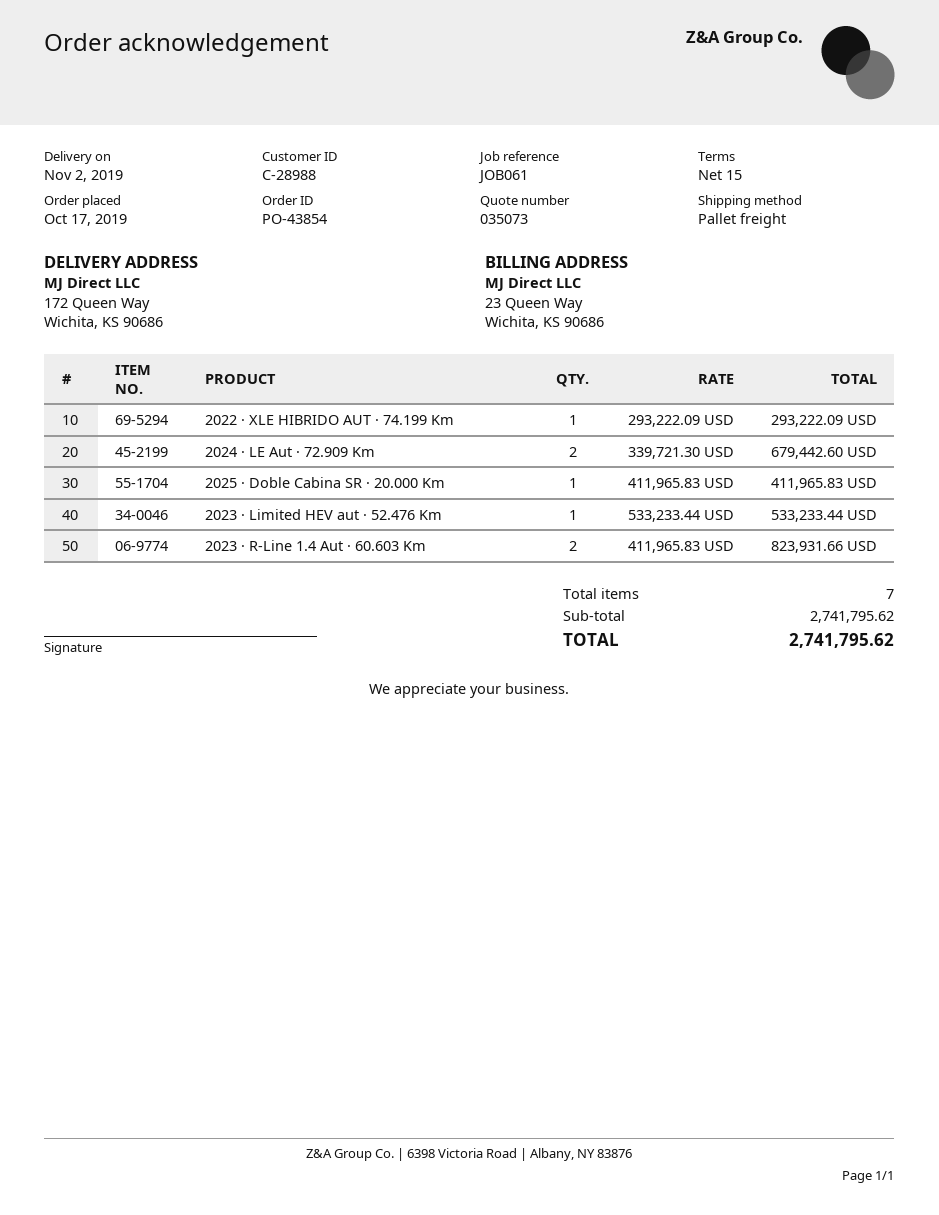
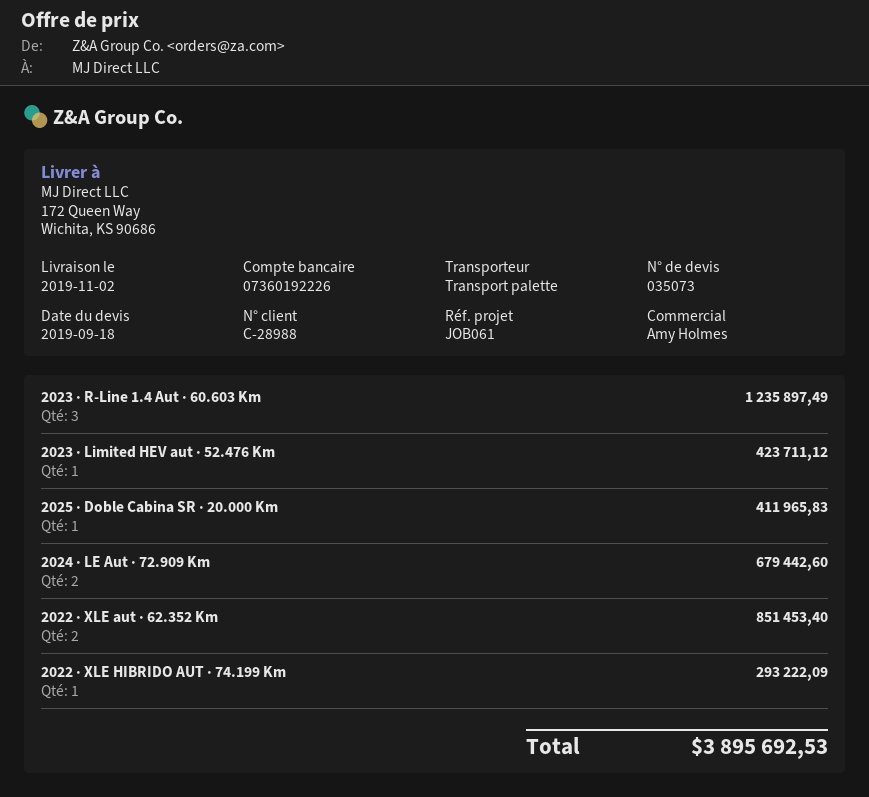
2023 · Limited HEV aut · 52.476 Km: 1 for 533233.44 -> 1 for 423711.12
2023 · R-Line 1.4 Aut · 60.603 Km: 2 for 823931.66 -> 3 for 1235897.49
2022 · XLE aut · 62.352 Km: none -> 2 for 851453.40
total: 2741795.62 -> 3895692.53

